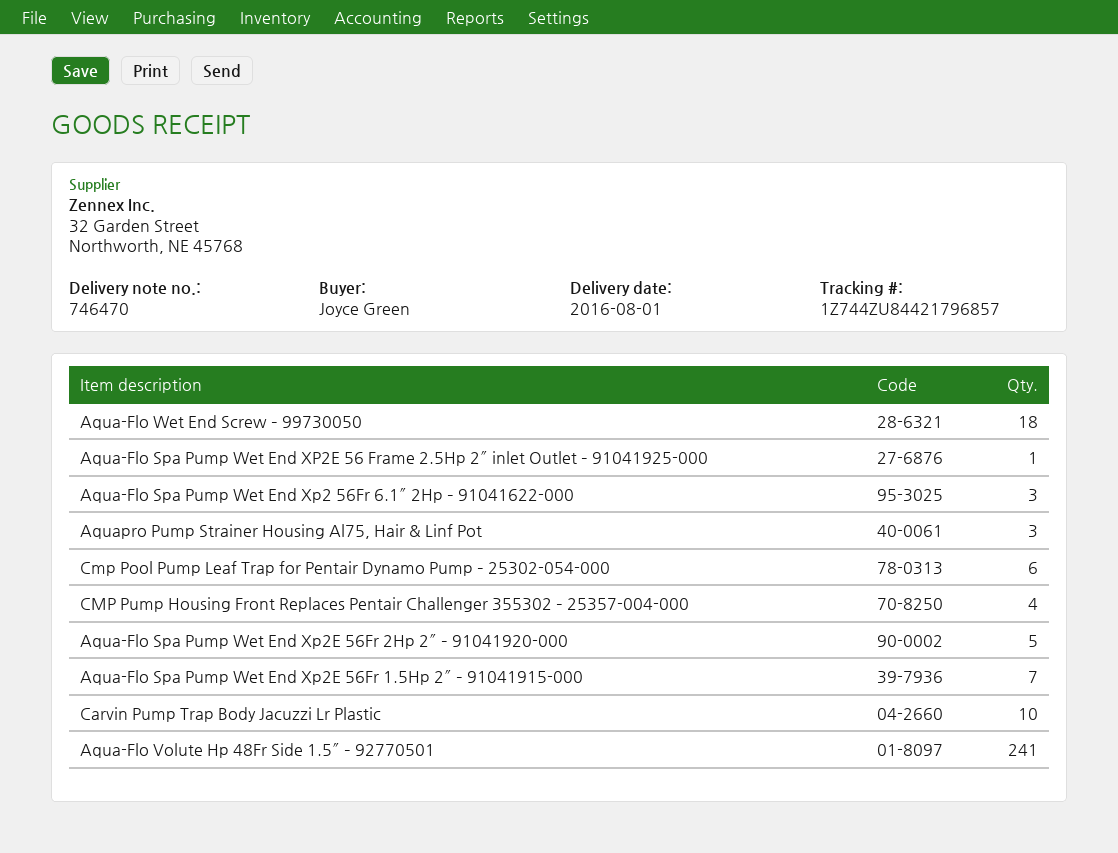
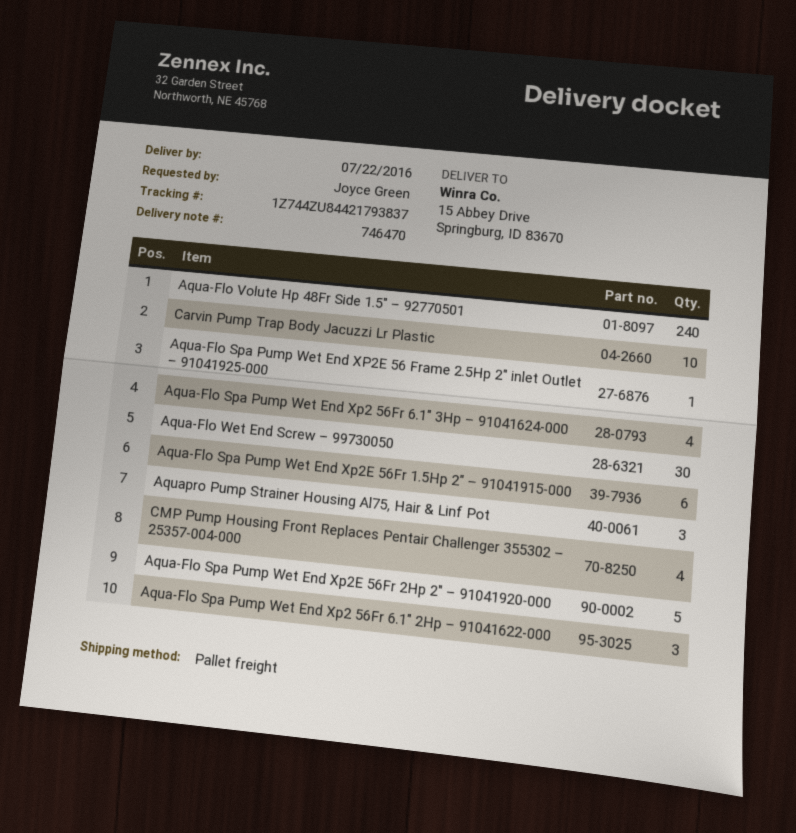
delivery date: 2016-08-01 -> 2016-07-22
tracking number: 1Z744ZU84421796857 -> 1Z744ZU84421793837
Aqua-Flo Wet End Screw – 99730050: 18 -> 30
Cmp Pool Pump Leaf Trap for Pentair Dynamo Pump – 25302-054-000: 6 -> none
Aqua-Flo Spa Pump Wet End Xp2E 56Fr 1.5Hp 2″ – 91041915-000: 7 -> 6
Aqua-Flo Volute Hp 48Fr Side 1.5″ – 92770501: 241 -> 240
Aqua-Flo Spa Pump Wet End Xp2 56Fr 6.1″ 3Hp – 91041624-000: none -> 4

